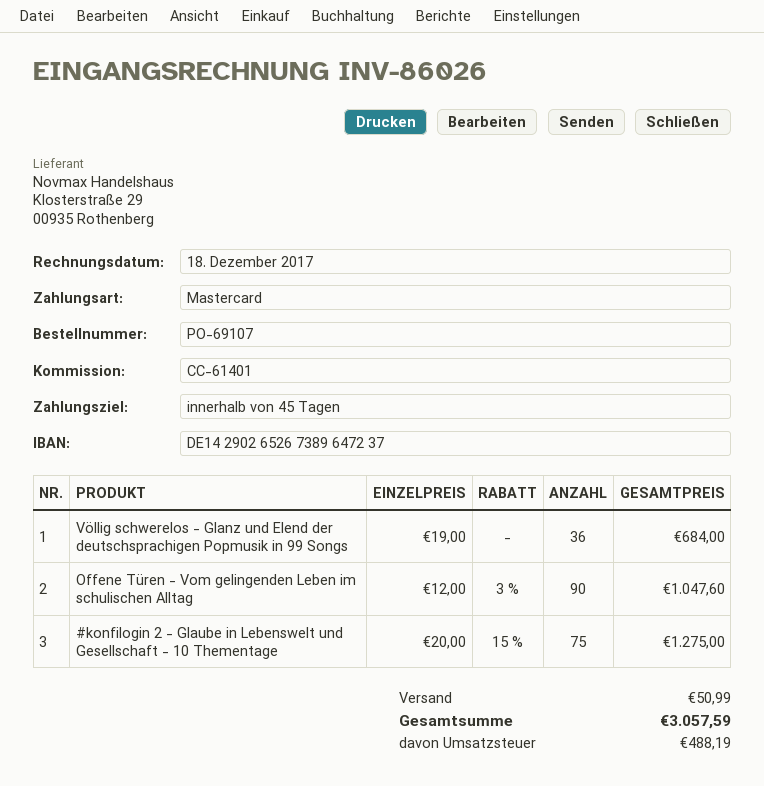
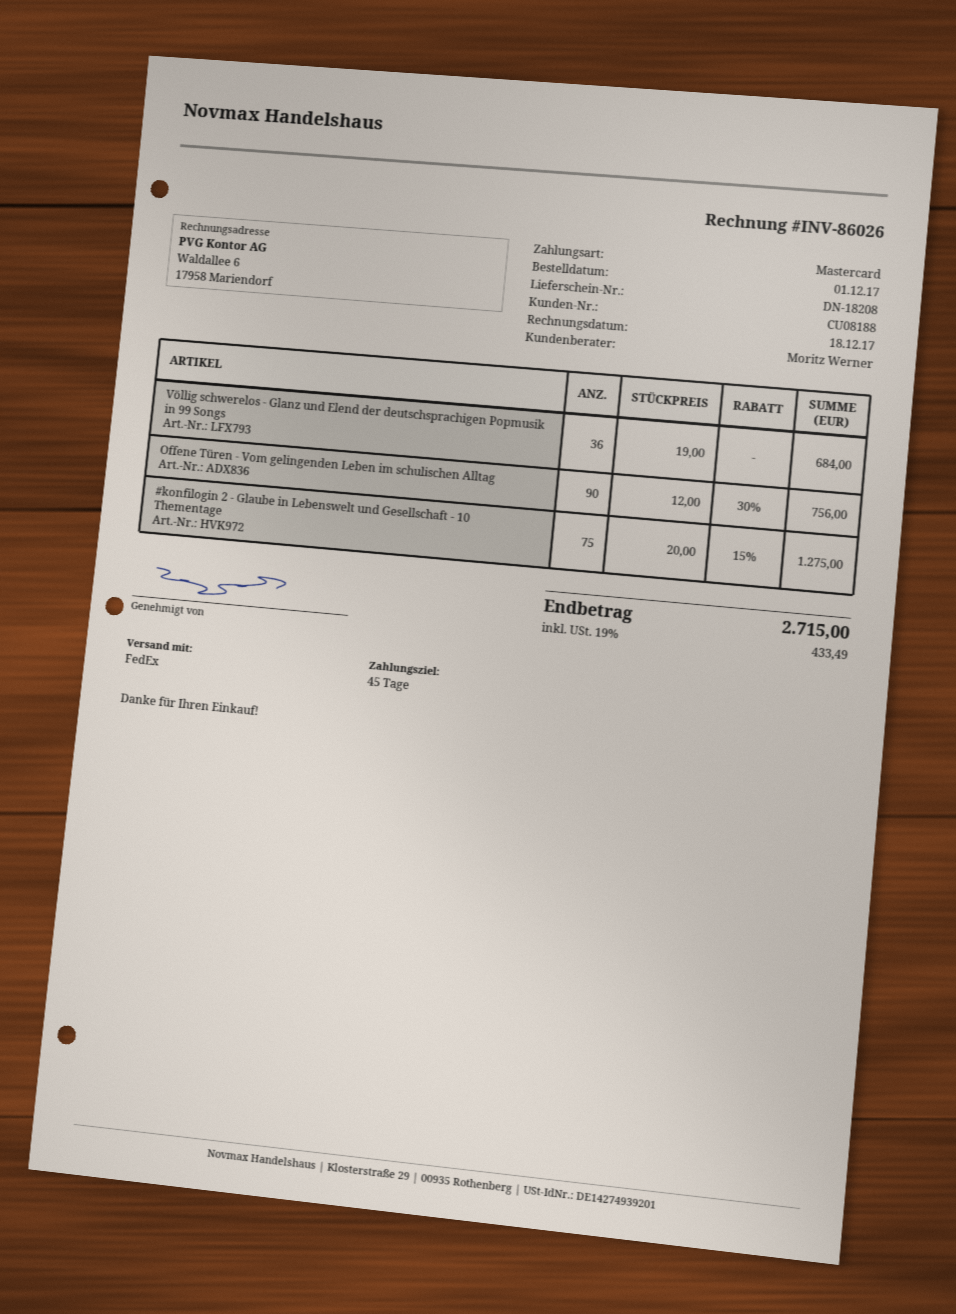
Offene Türen - Vom gelingenden Leben im schulischen Alltag: 90 x 12.00 - 3% = 1047.60 -> 90 x 12.00 - 30% = 756.00
shipping: 50.99 -> none
tax: 488.19 -> 433.49
total: 3057.59 -> 2715.00

